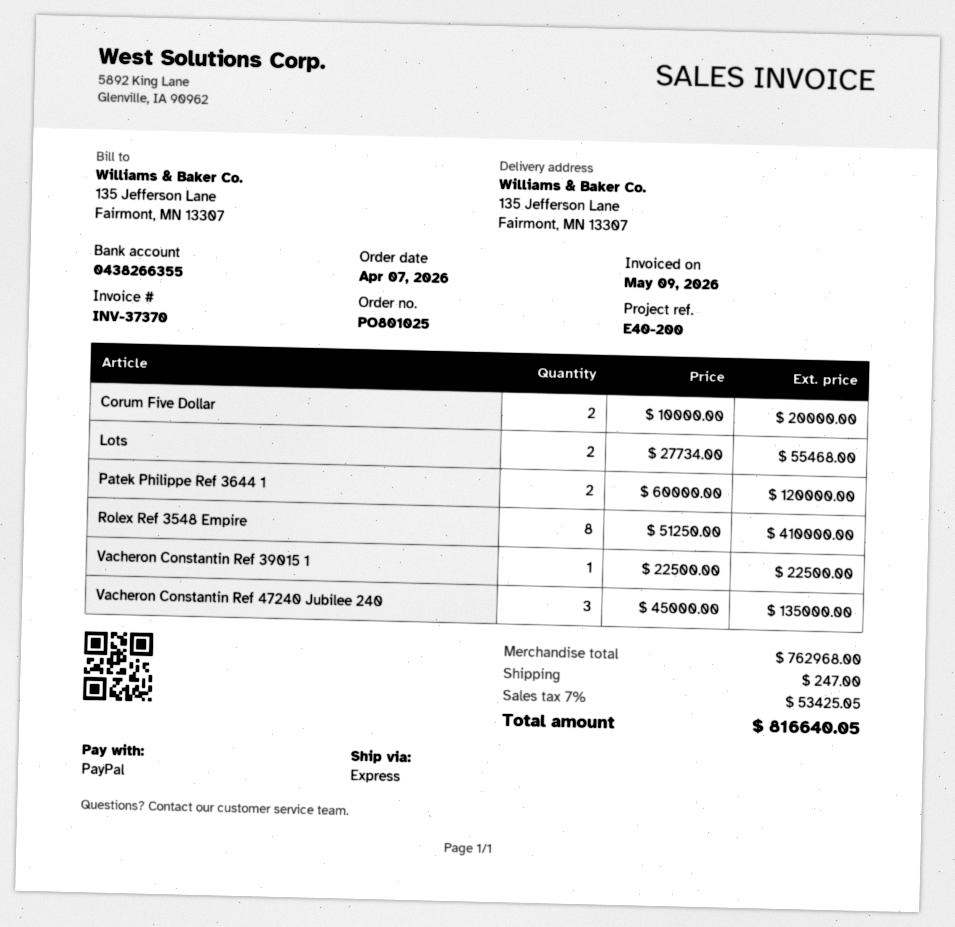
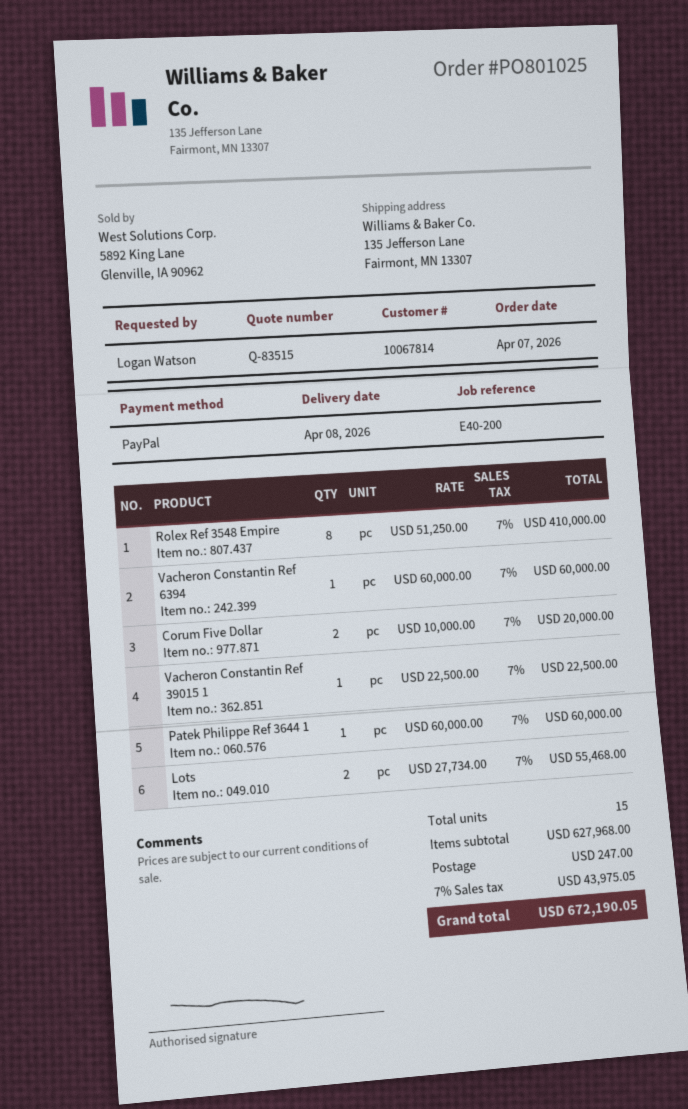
Patek Philippe Ref 3644 1: 2 x 60000.00 = 120000.00 -> 1 x 60000.00 = 60000.00
Vacheron Constantin Ref 47240 Jubilee 240: 3 x 45000.00 = 135000.00 -> none
Vacheron Constantin Ref 6394: none -> 1 x 60000.00 = 60000.00
subtotal: 762968.00 -> 627968.00
tax: 7% = 53425.05 -> 7% = 43975.05
total: 816640.05 -> 672190.05

